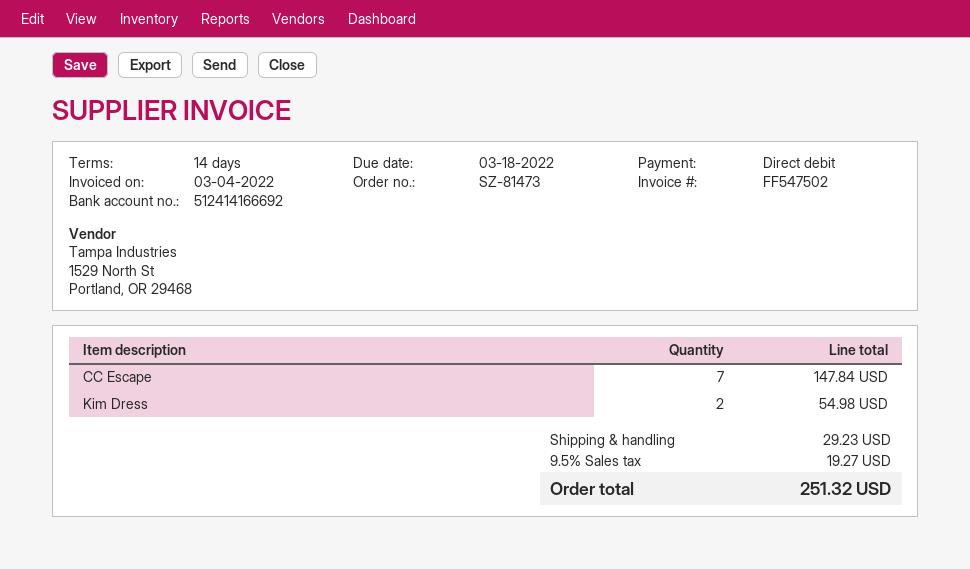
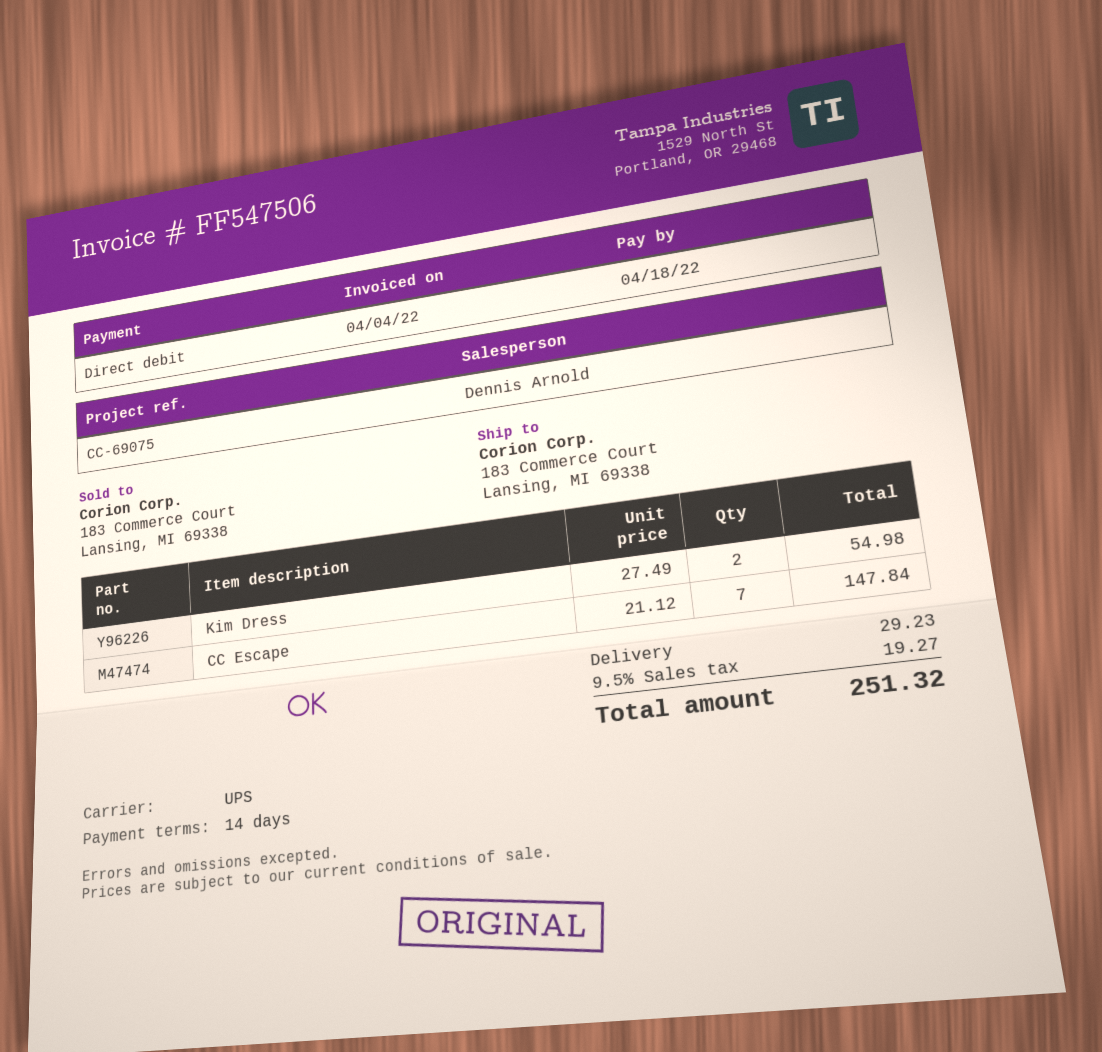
invoice number: FF547502 -> FF547506
invoice date: 2022-03-04 -> 2022-04-04
due date: 2022-03-18 -> 2022-04-18

